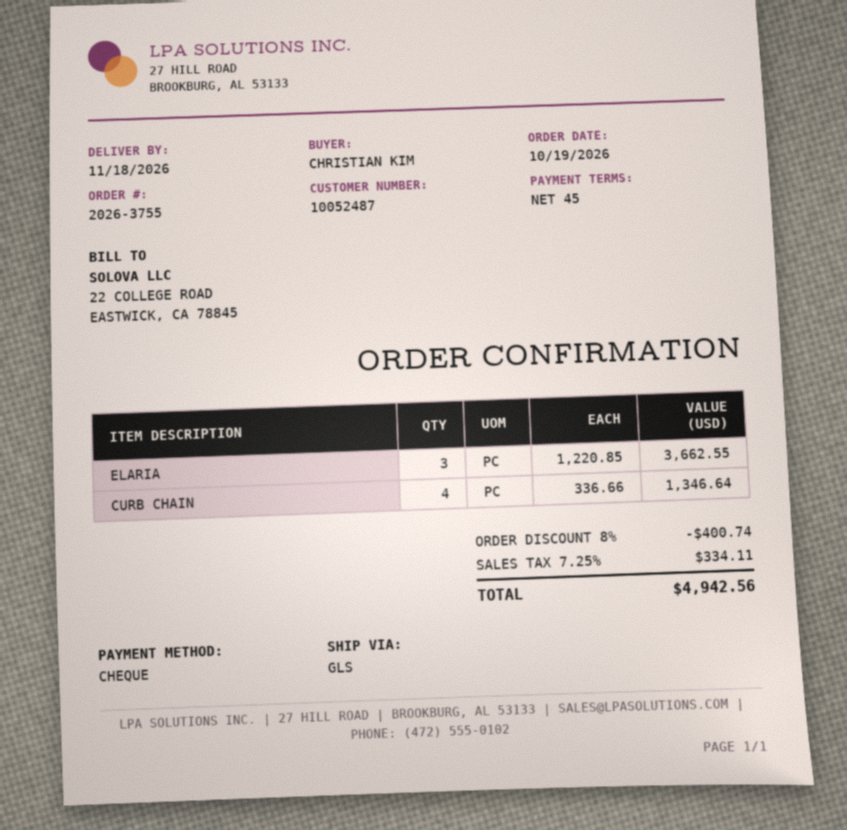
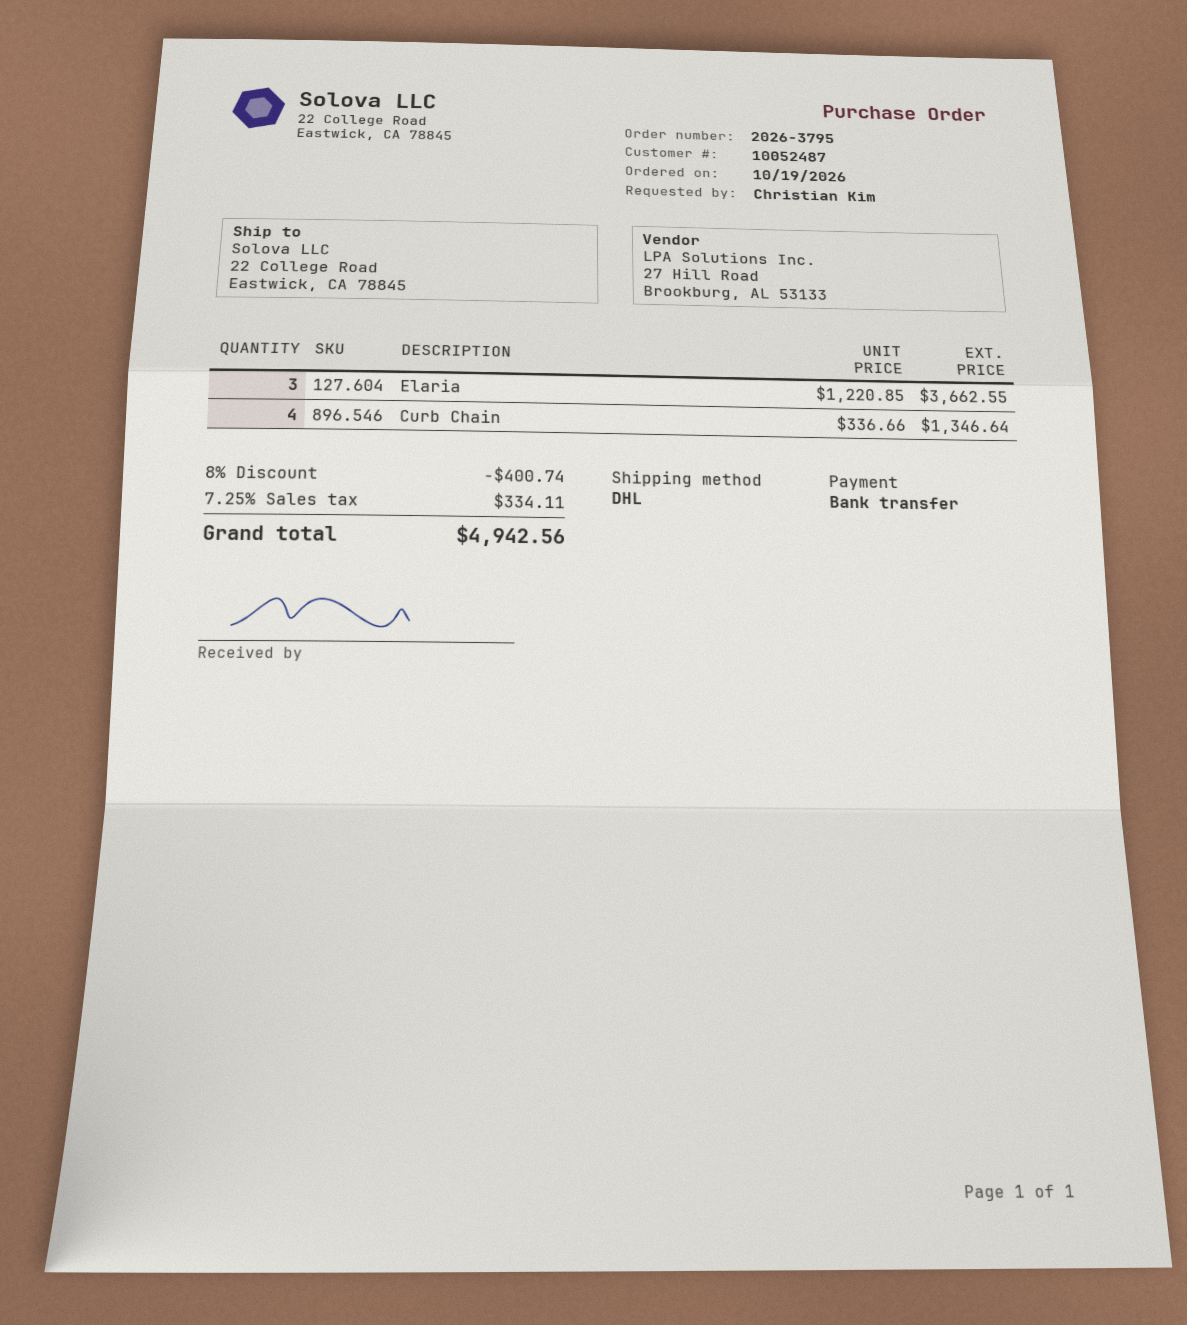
order number: 2026-3755 -> 2026-3795
payment method: cheque -> bank transfer
shipping method: GLS -> DHL

